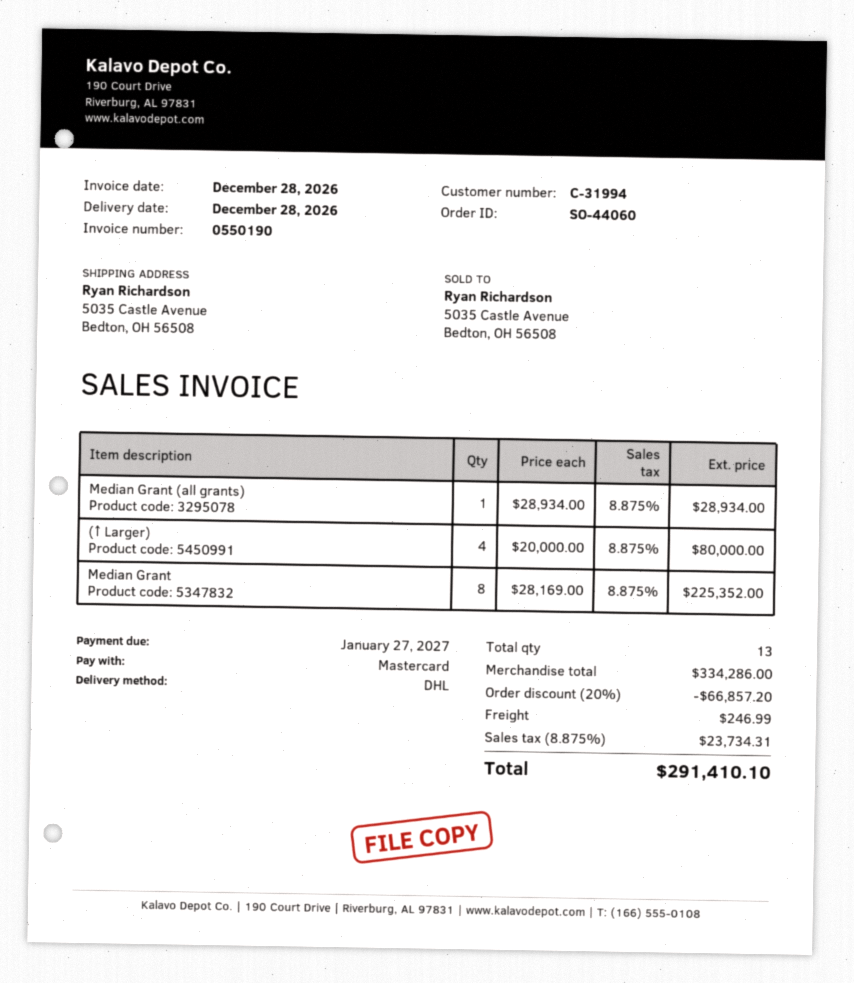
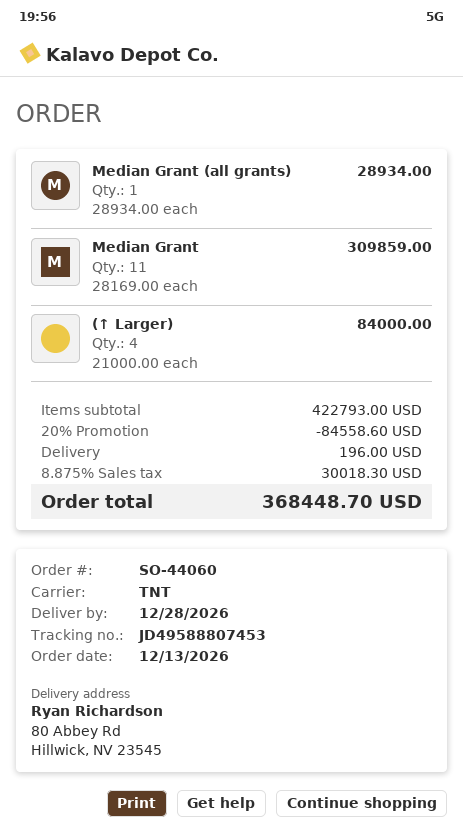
shipping method: DHL -> TNT
ship to: 5035 Castle Avenue, Bedton, OH 56508 -> 80 Abbey Rd, Hillwick, NV 23545
(↑ Larger): 4 x 20000.00 = 80000.00 -> 4 x 21000.00 = 84000.00
Median Grant: 8 x 28169.00 = 225352.00 -> 11 x 28169.00 = 309859.00
subtotal: 334286.00 -> 422793.00
discount: 20% = 66857.20 -> 20% = 84558.60
shipping: 246.99 -> 196.00
tax: 8.875% = 23734.31 -> 8.875% = 30018.30
total: 291410.10 -> 368448.70

